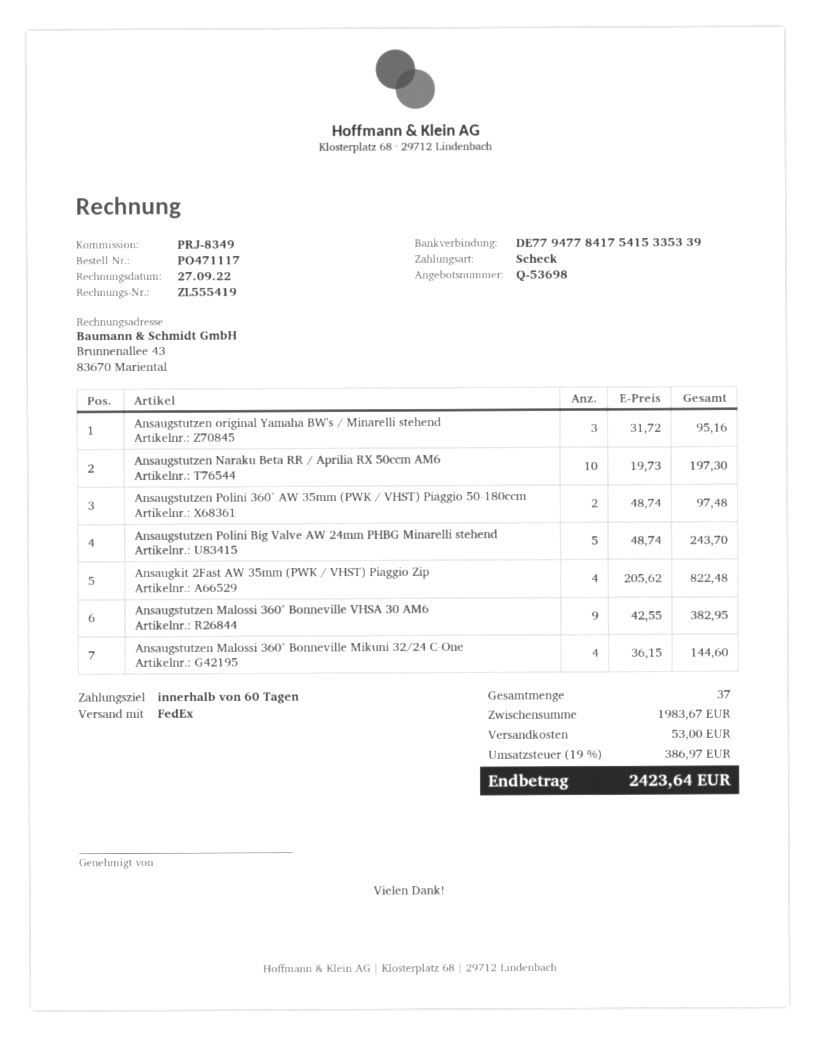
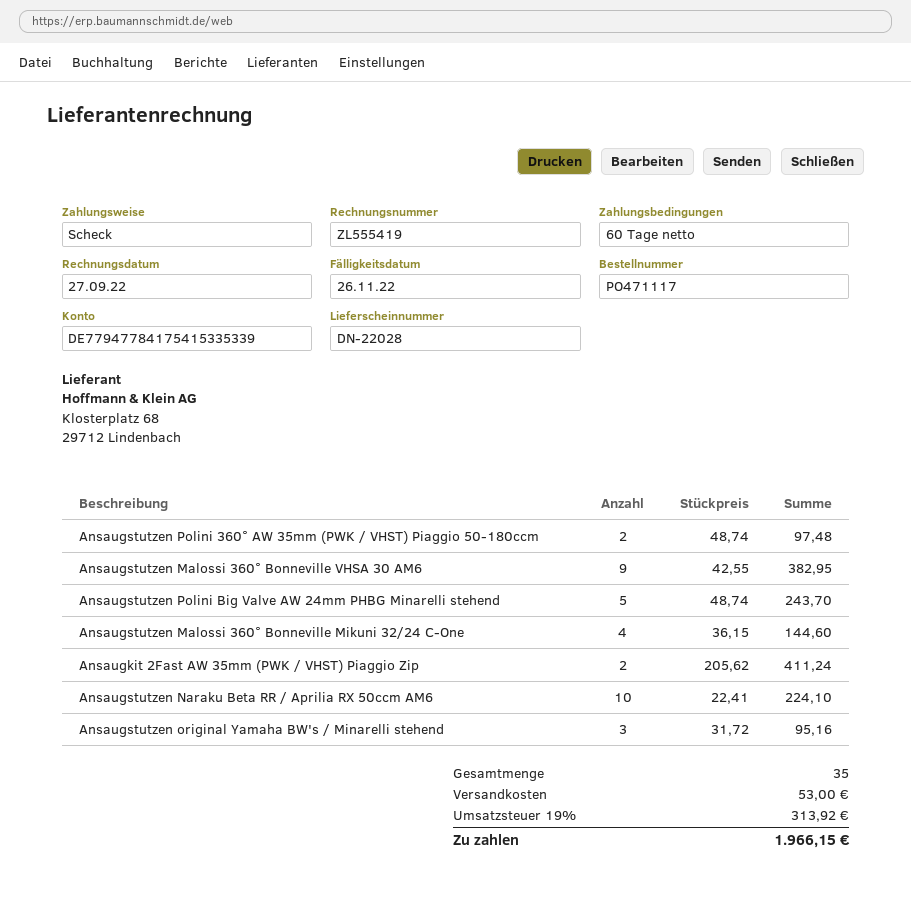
Ansaugstutzen Naraku Beta RR / Aprilia RX 50ccm AM6: 10 x 19.73 = 197.30 -> 10 x 22.41 = 224.10
Ansaugkit 2Fast AW 35mm (PWK / VHST) Piaggio Zip: 4 x 205.62 = 822.48 -> 2 x 205.62 = 411.24
total quantity: 37 -> 35
tax: 19% = 386.97 -> 19% = 313.92
total: 2423.64 -> 1966.15

